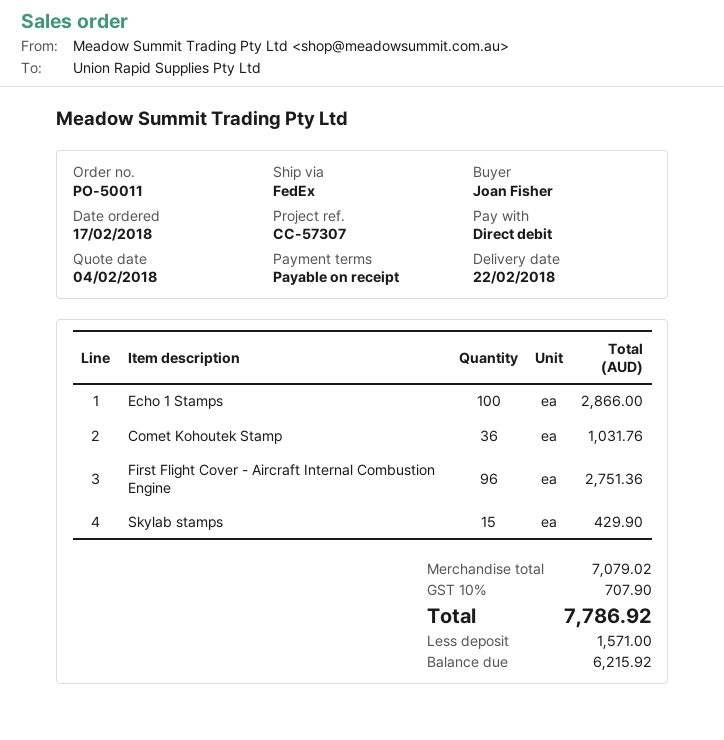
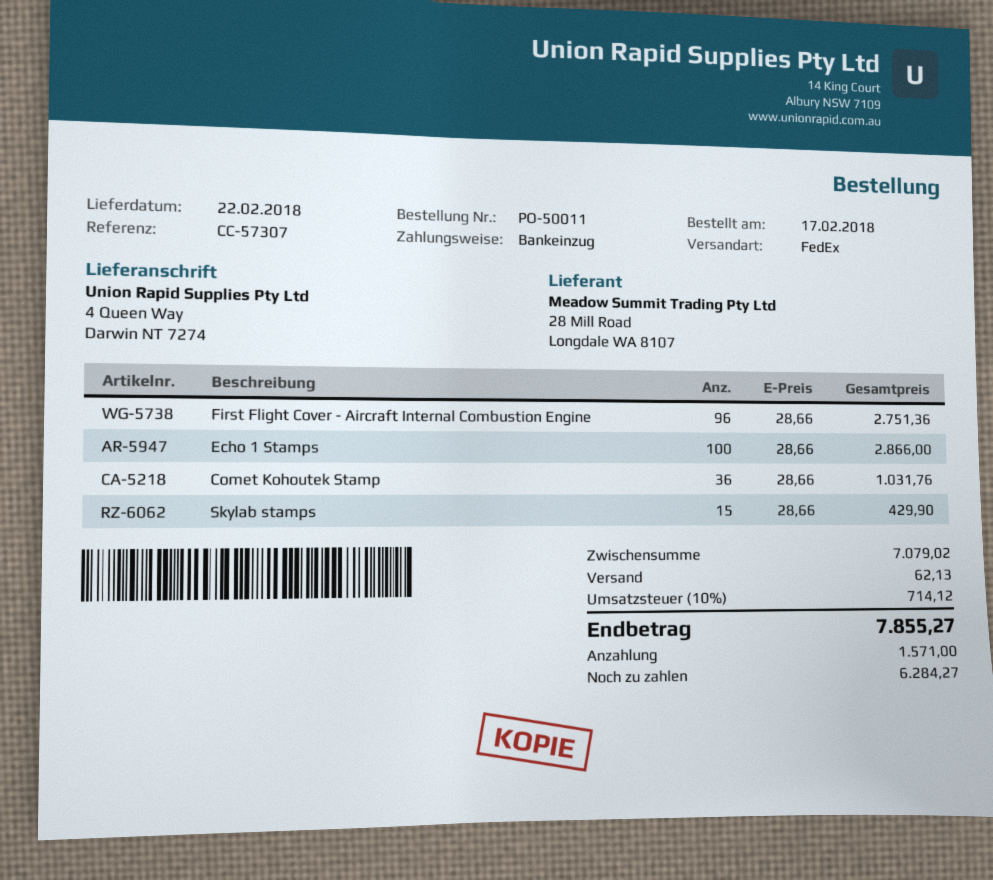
shipping: none -> 62.13
tax: 10% = 707.90 -> 10% = 714.12
total: 7786.92 -> 7855.27
balance: 6215.92 -> 6284.27

